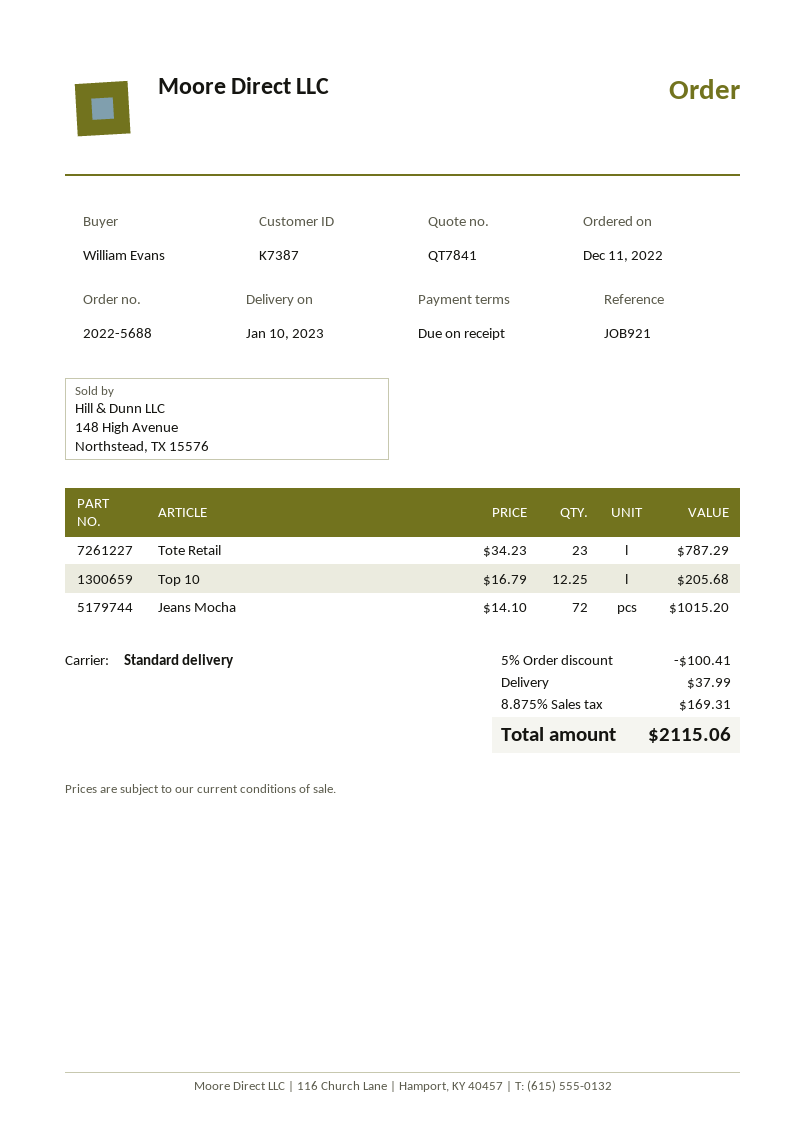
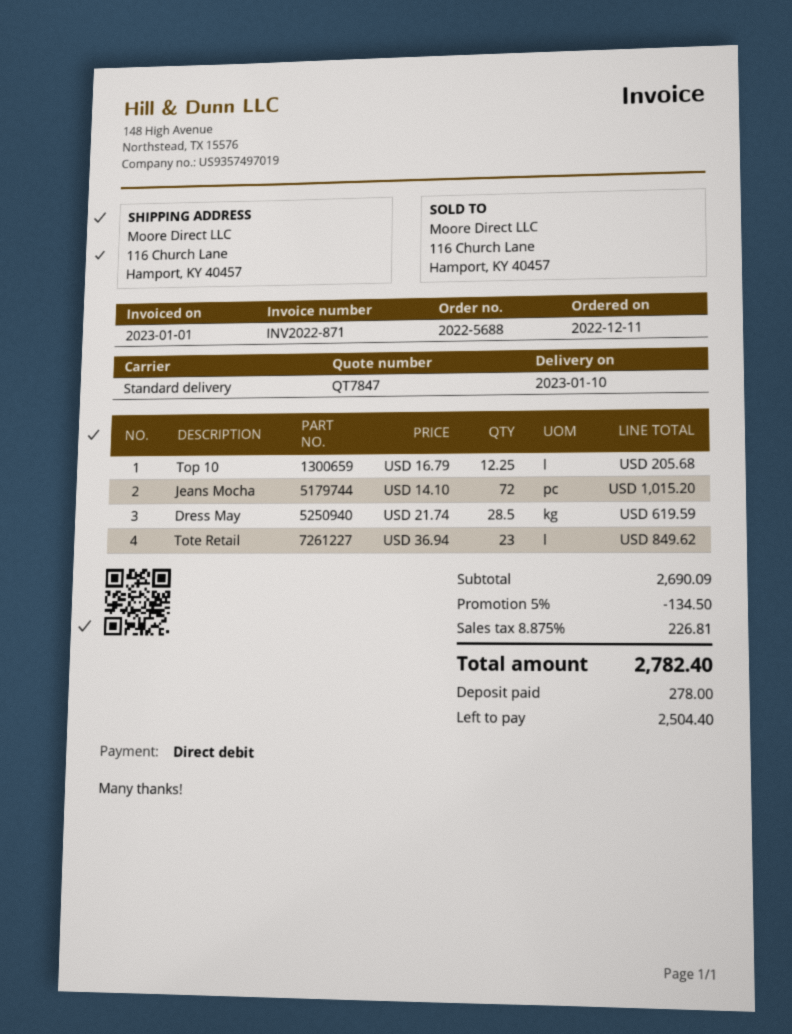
quote number: QT7841 -> QT7847
Tote Retail: 23 x 34.23 = 787.29 -> 23 x 36.94 = 849.62
Dress May: none -> 28.5 x 21.74 = 619.59
discount: 5% = 100.41 -> 5% = 134.50
shipping: 37.99 -> none
tax: 8.875% = 169.31 -> 8.875% = 226.81
total: 2115.06 -> 2782.40

